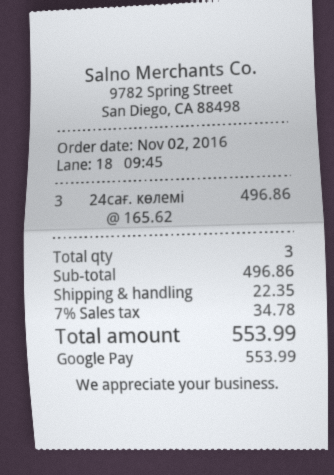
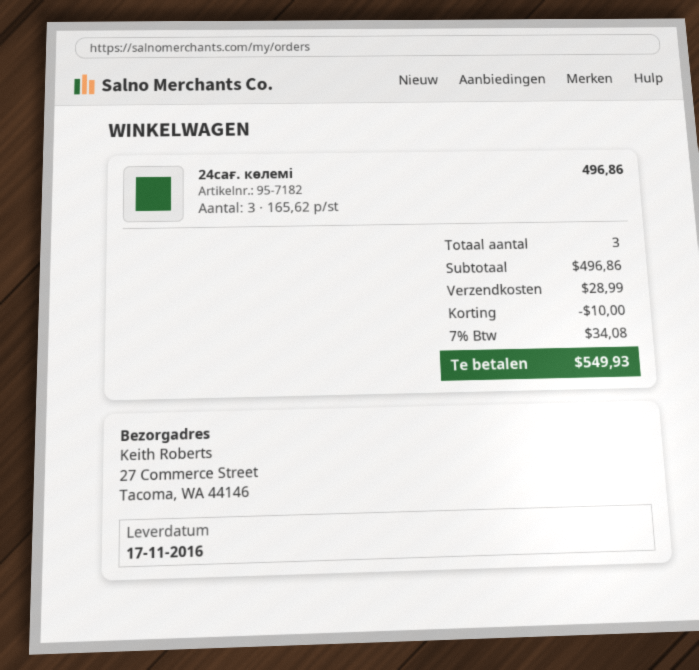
discount: none -> 10.00
shipping: 22.35 -> 28.99
tax: 7% = 34.78 -> 7% = 34.08
total: 553.99 -> 549.93

